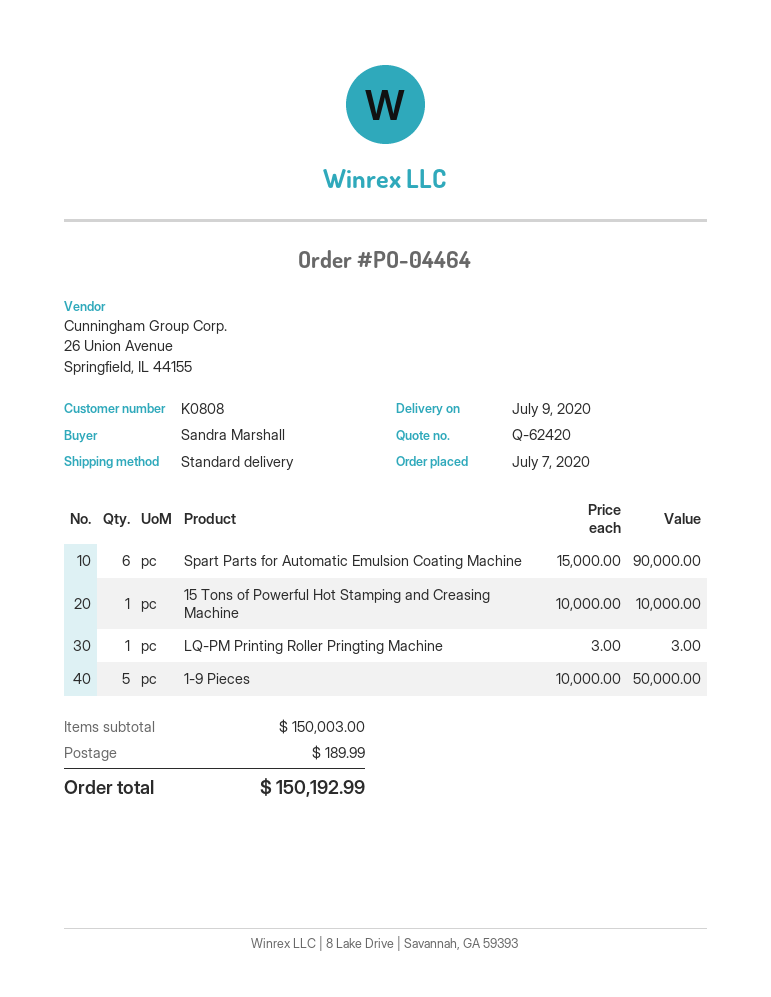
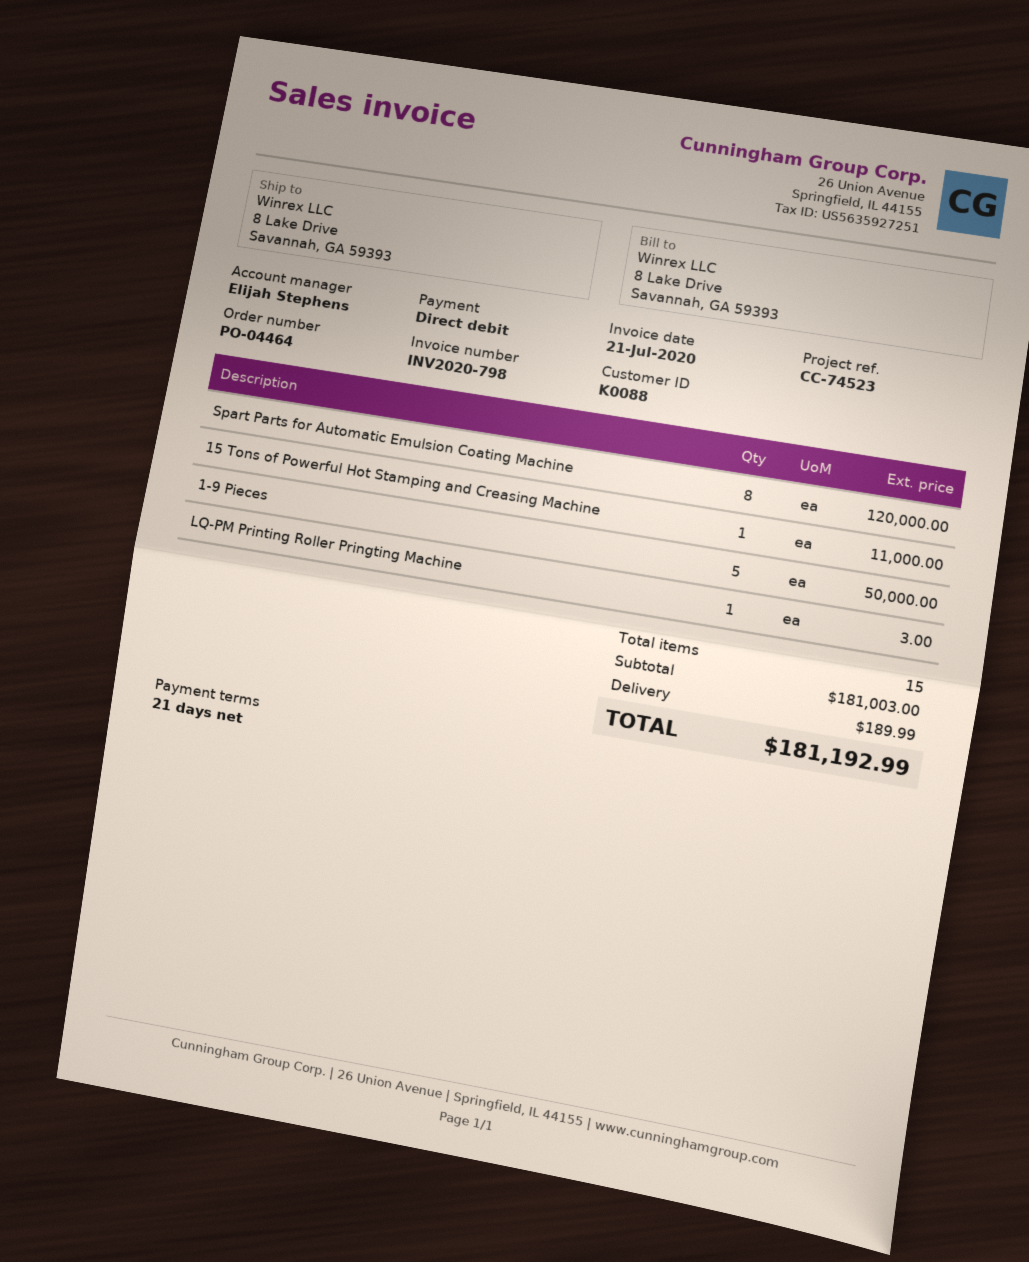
customer number: K0808 -> K0088
Spart Parts for Automatic Emulsion Coating Machine: 6 for 90000.00 -> 8 for 120000.00
15 Tons of Powerful Hot Stamping and Creasing Machine: 1 for 10000.00 -> 1 for 11000.00
subtotal: 150003.00 -> 181003.00
total: 150192.99 -> 181192.99

